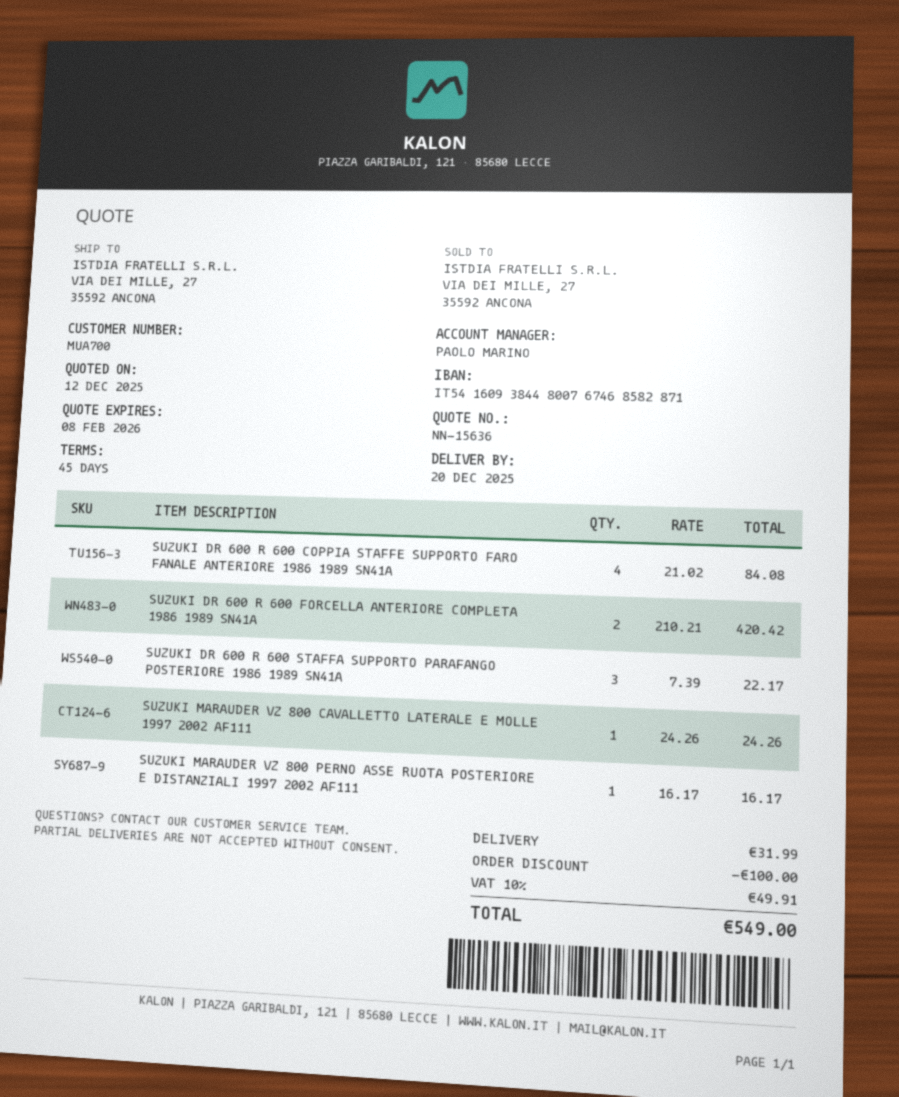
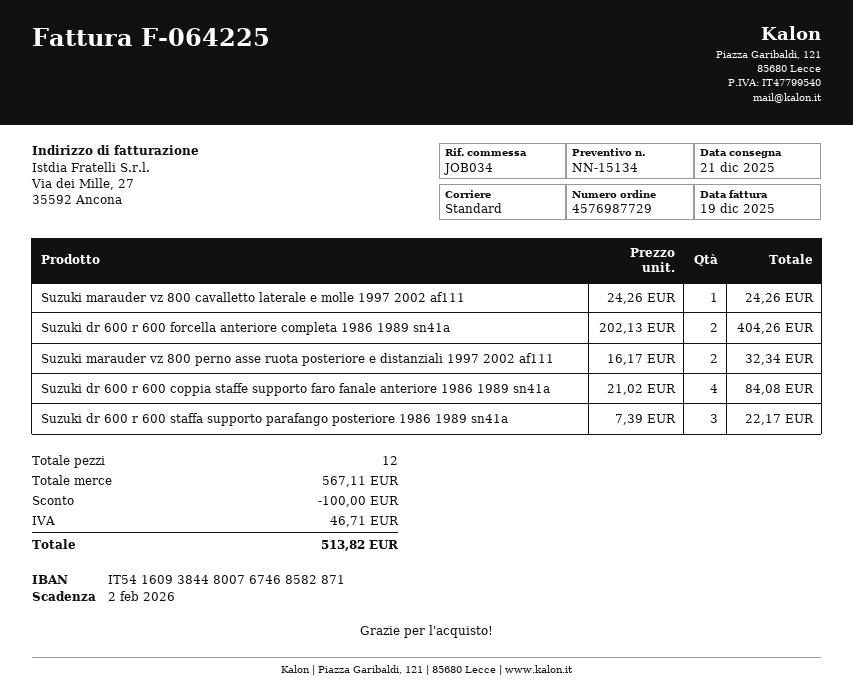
quote number: NN-15636 -> NN-15134
delivery date: 2025-12-20 -> 2025-12-21
SUZUKI DR 600 R 600 FORCELLA ANTERIORE COMPLETA 1986 1989 SN41A: 2 x 210.21 = 420.42 -> 2 x 202.13 = 404.26
SUZUKI MARAUDER VZ 800 PERNO ASSE RUOTA POSTERIORE E DISTANZIALI 1997 2002 AF111: 1 x 16.17 = 16.17 -> 2 x 16.17 = 32.34
shipping: 31.99 -> none
tax: 49.91 -> 46.71
total: 549.00 -> 513.82

